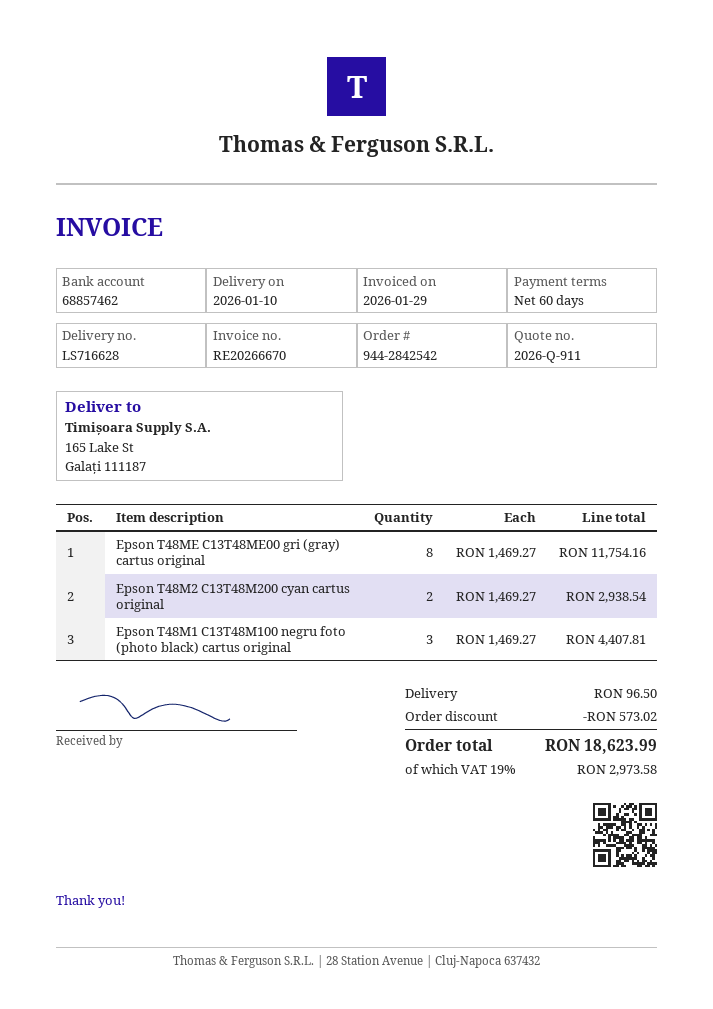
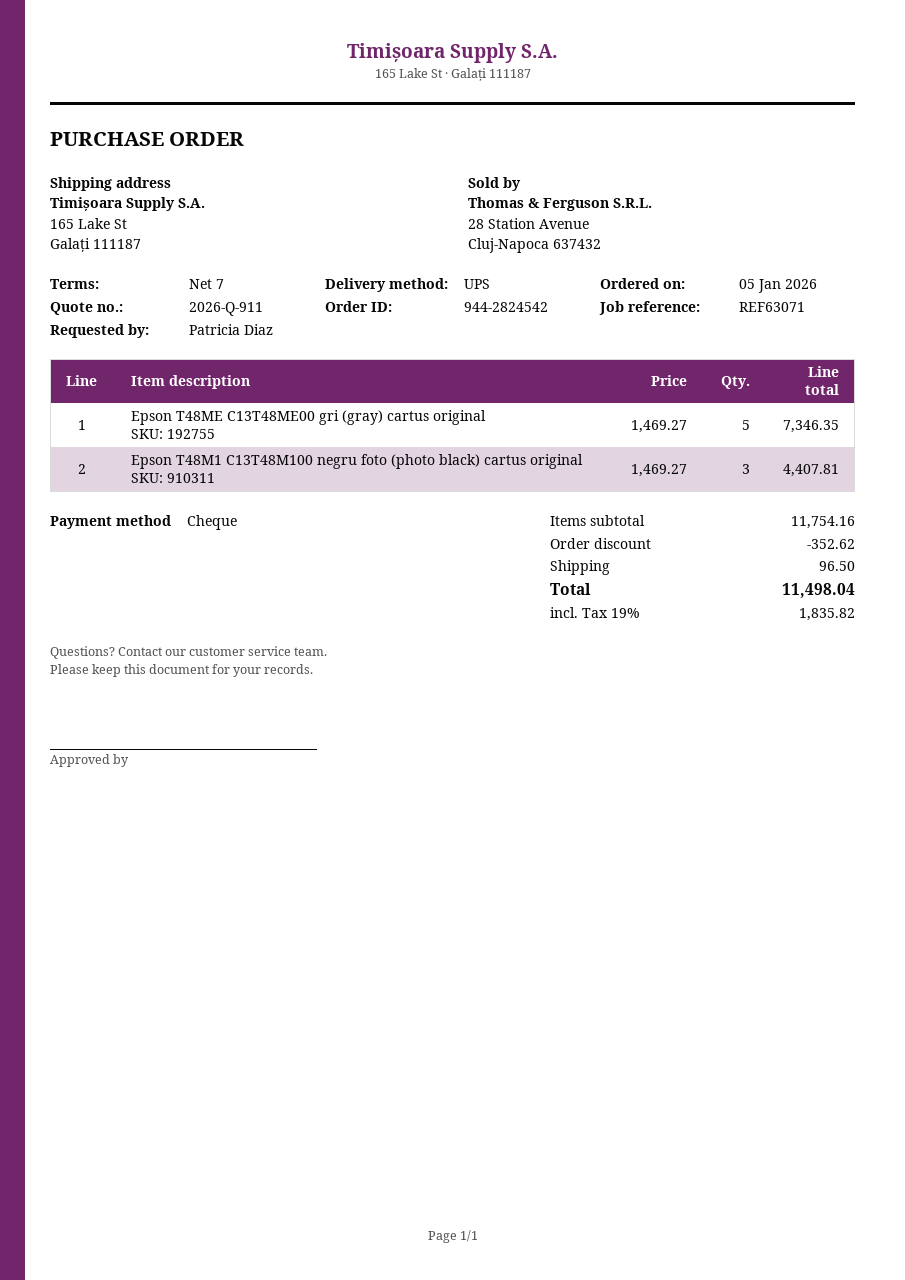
order number: 944-2842542 -> 944-2824542
payment terms: 60 days -> 7 days
Epson T48ME C13T48ME00 gri (gray) cartus original: 8 x 1469.27 = 11754.16 -> 5 x 1469.27 = 7346.35
Epson T48M2 C13T48M200 cyan cartus original: 2 x 1469.27 = 2938.54 -> none
discount: 573.02 -> 352.62
tax: 19% = 2973.58 -> 19% = 1835.82
total: 18623.99 -> 11498.04

